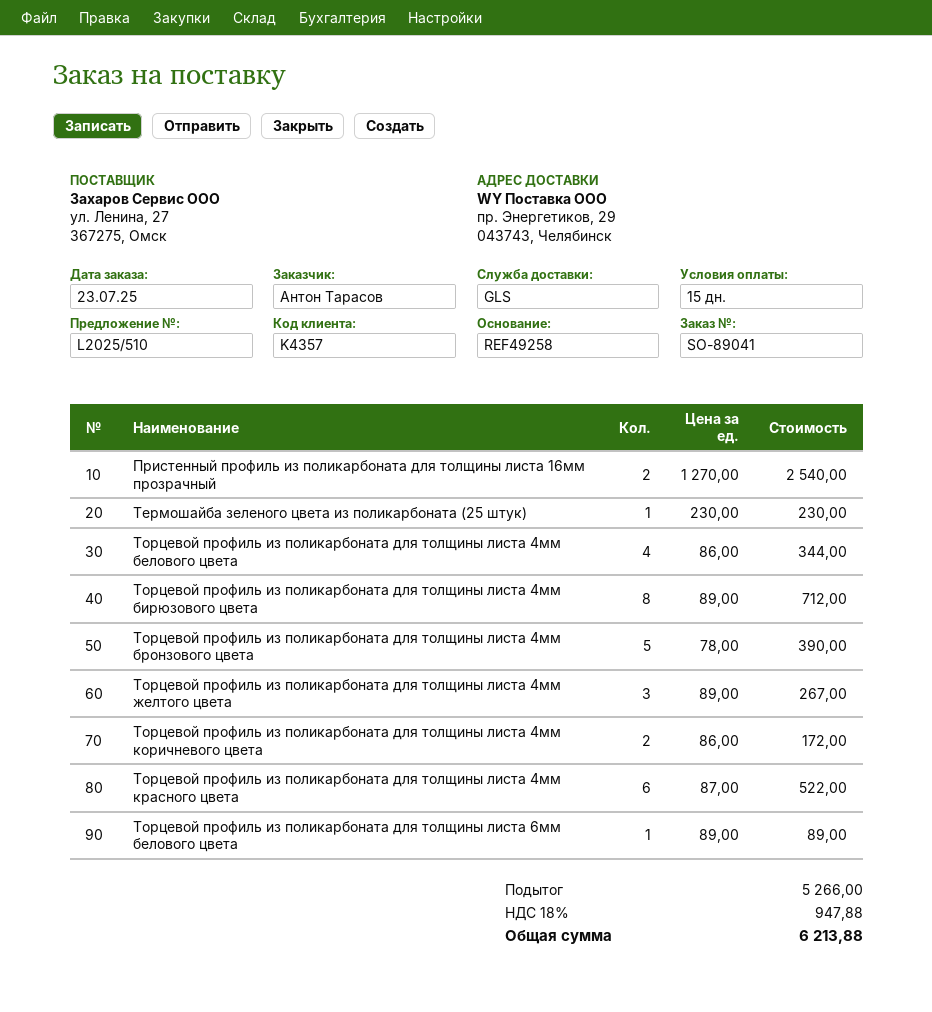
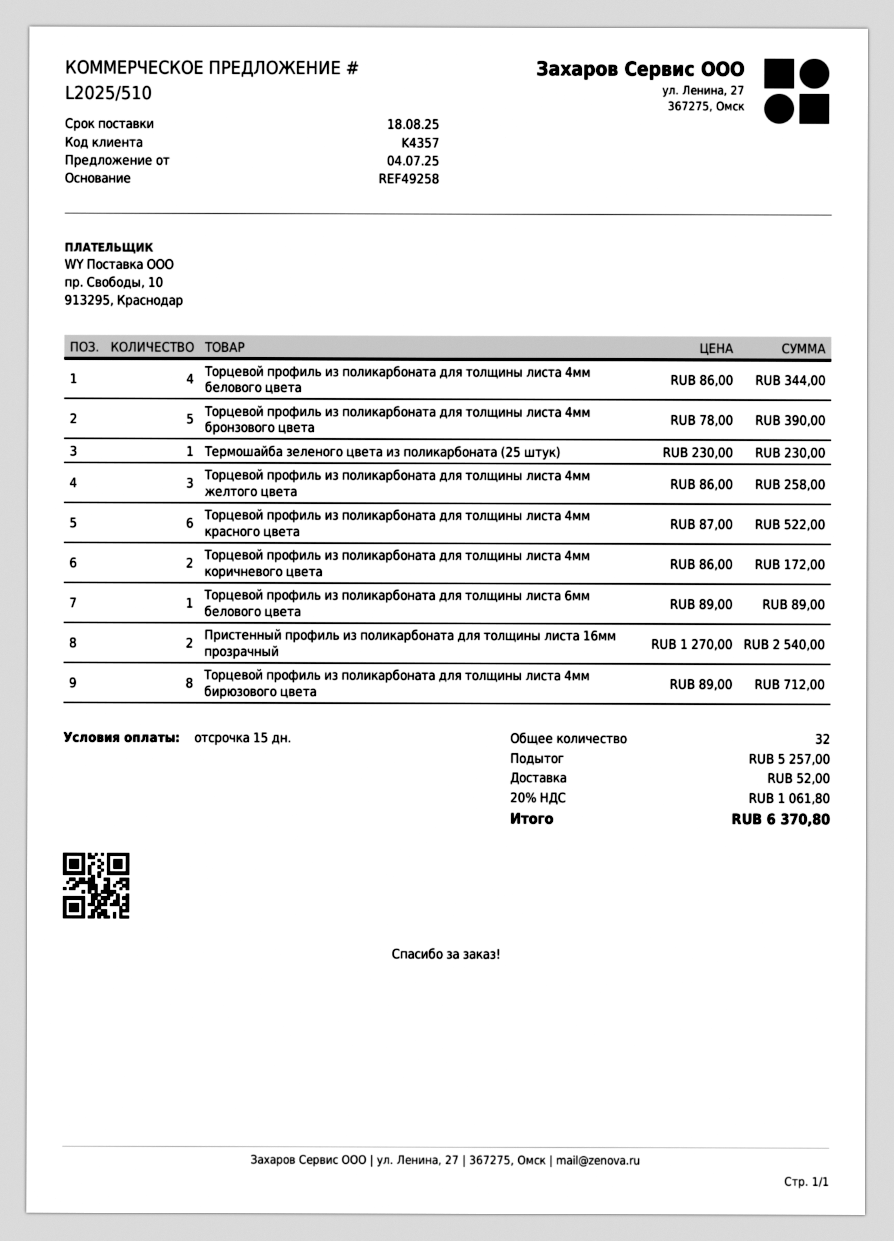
Торцевой профиль из поликарбоната для толщины листа 4мм желтого цвета: 3 x 89.00 = 267.00 -> 3 x 86.00 = 258.00
subtotal: 5266.00 -> 5257.00
shipping: none -> 52.00
tax: 18% = 947.88 -> 20% = 1061.80
total: 6213.88 -> 6370.80

